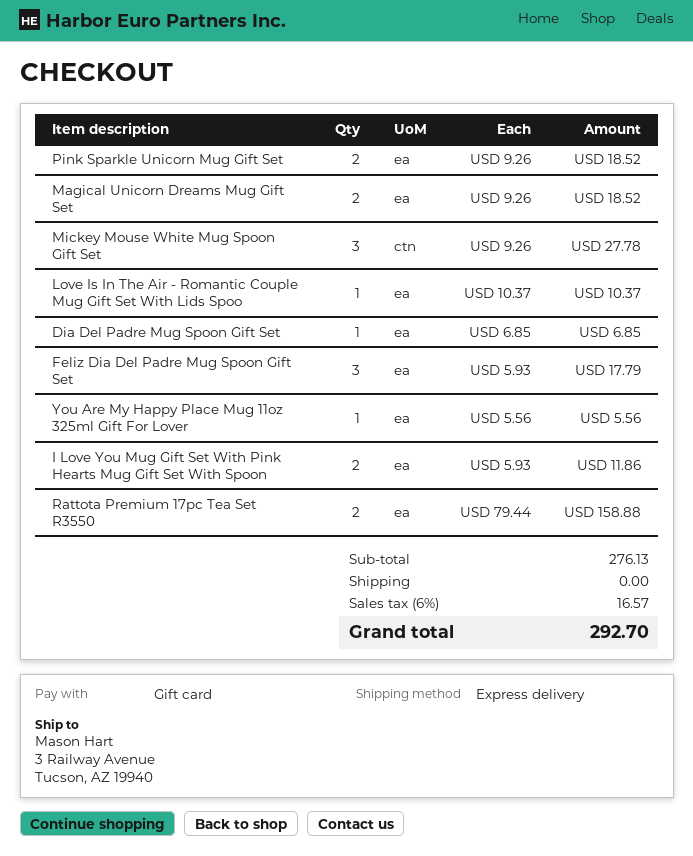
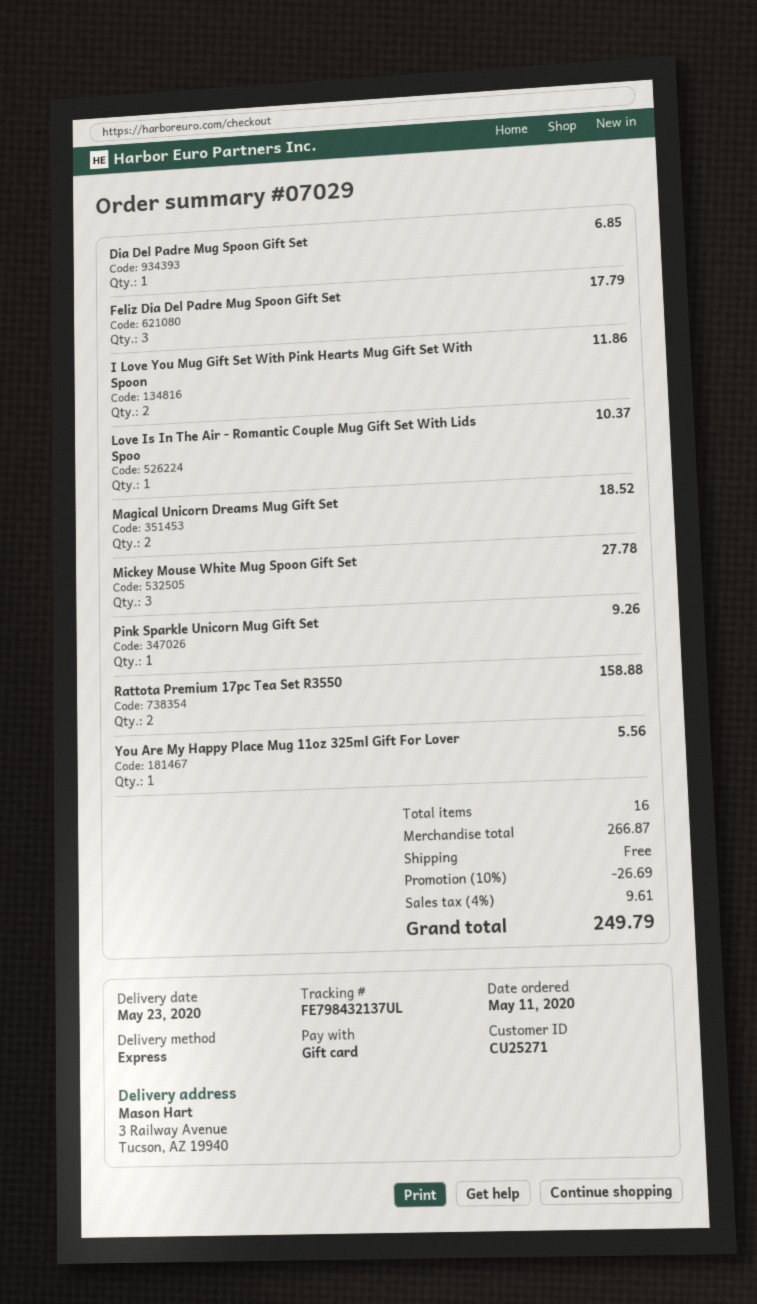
Pink Sparkle Unicorn Mug Gift Set: 2 for 18.52 -> 1 for 9.26
subtotal: 276.13 -> 266.87
discount: none -> 10% = 26.69
tax: 6% = 16.57 -> 4% = 9.61
total: 292.70 -> 249.79

